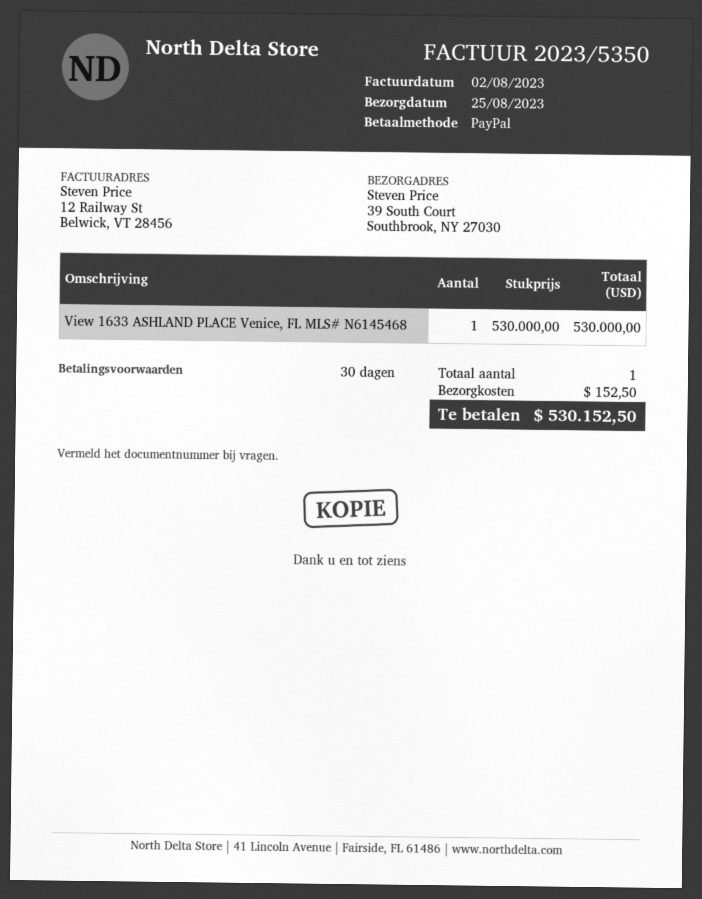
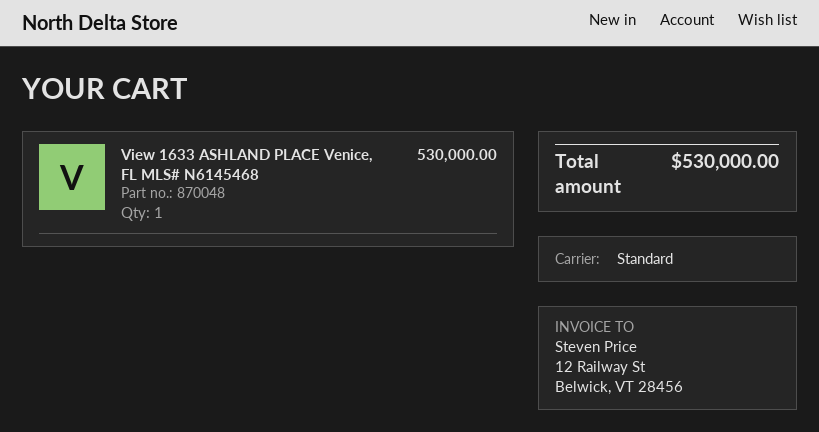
shipping: 152.50 -> none
total: 530152.50 -> 530000.00

